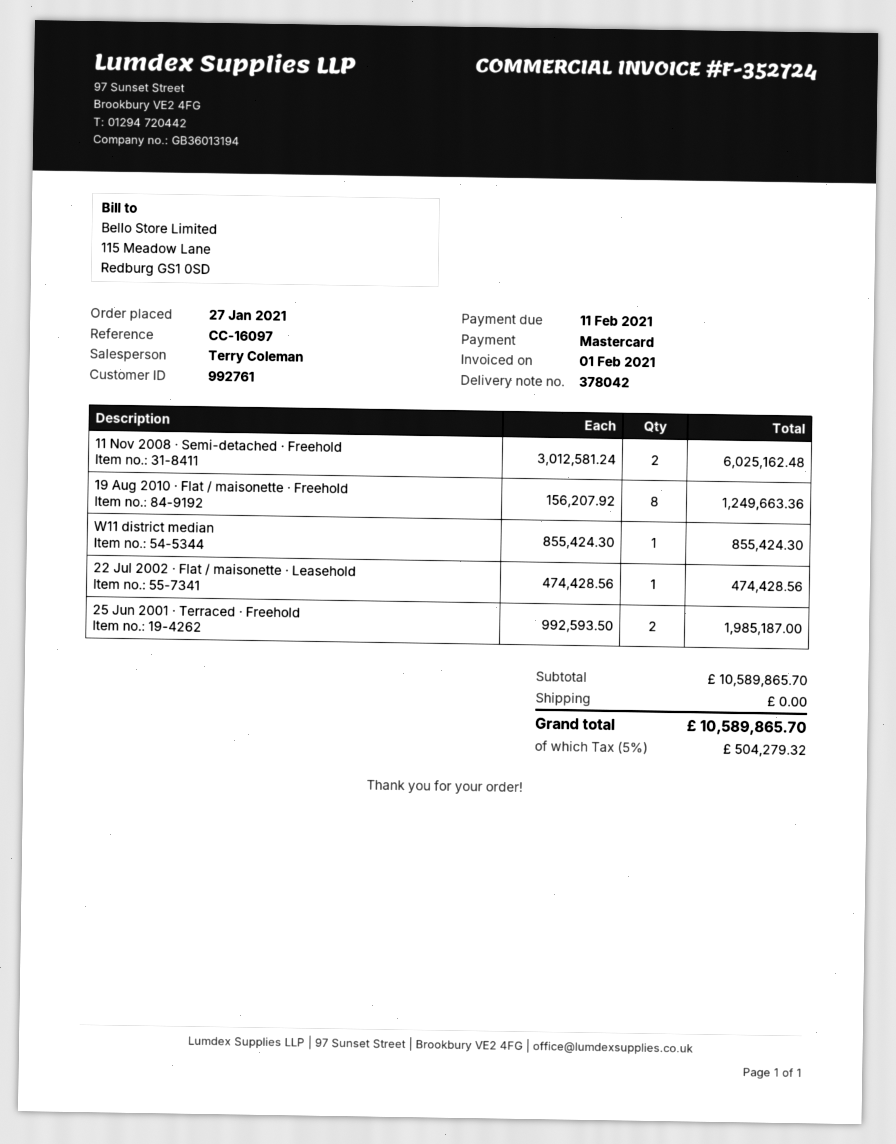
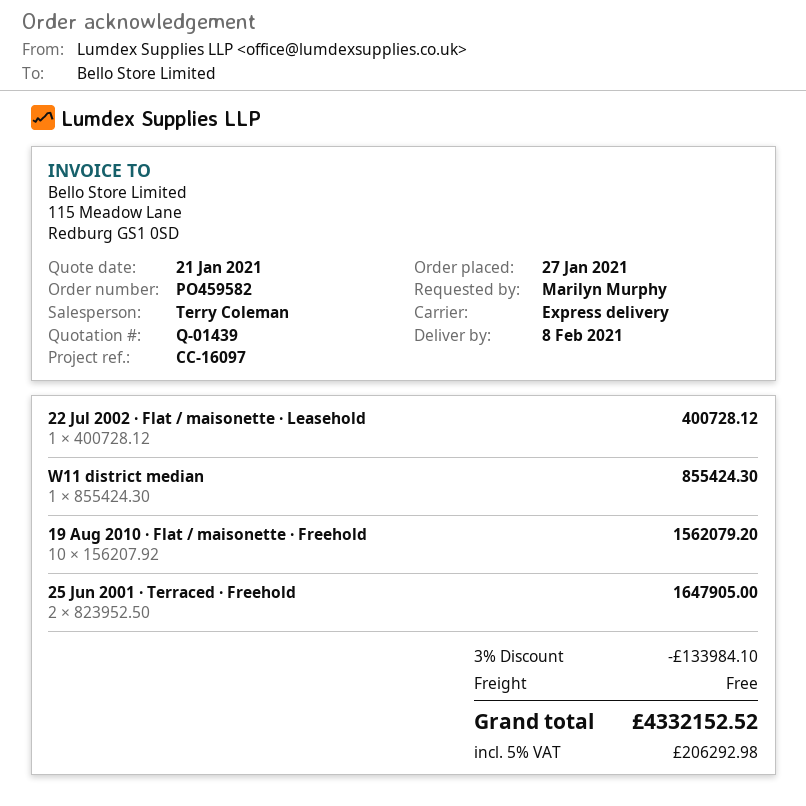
11 Nov 2008 · Semi-detached · Freehold: 2 x 3012581.24 = 6025162.48 -> none
19 Aug 2010 · Flat / maisonette · Freehold: 8 x 156207.92 = 1249663.36 -> 10 x 156207.92 = 1562079.20
22 Jul 2002 · Flat / maisonette · Leasehold: 1 x 474428.56 = 474428.56 -> 1 x 400728.12 = 400728.12
25 Jun 2001 · Terraced · Freehold: 2 x 992593.50 = 1985187.00 -> 2 x 823952.50 = 1647905.00
discount: none -> 3% = 133984.10
tax: 5% = 504279.32 -> 5% = 206292.98
total: 10589865.70 -> 4332152.52

